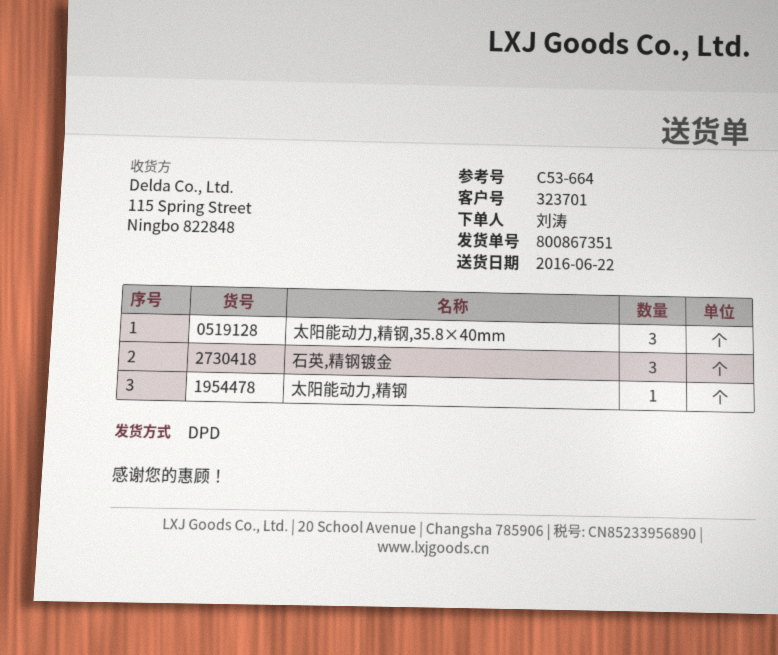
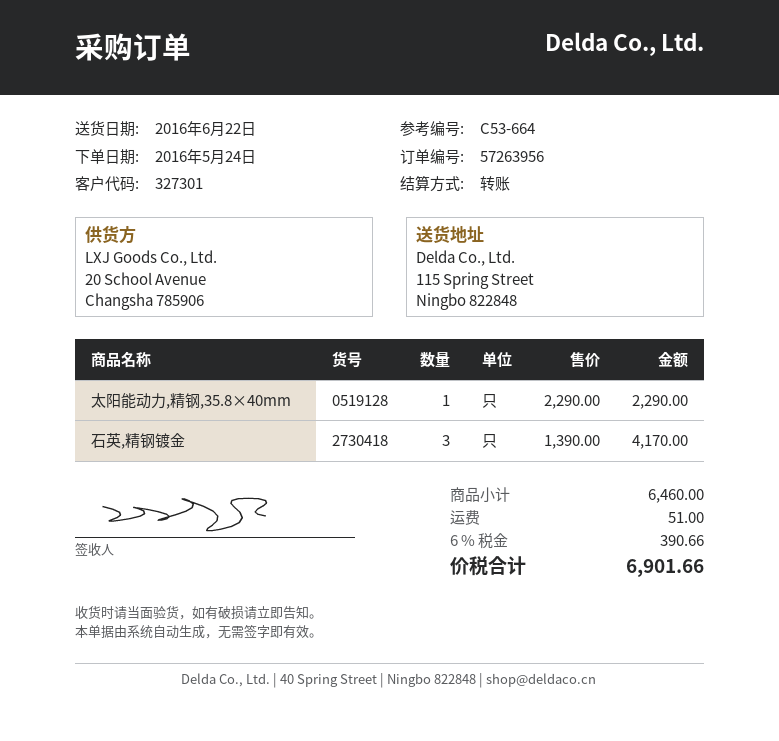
customer number: 323701 -> 327301
太阳能动力,精钢,35.8×40mm: 3 -> 1
太阳能动力,精钢: 1 -> none

